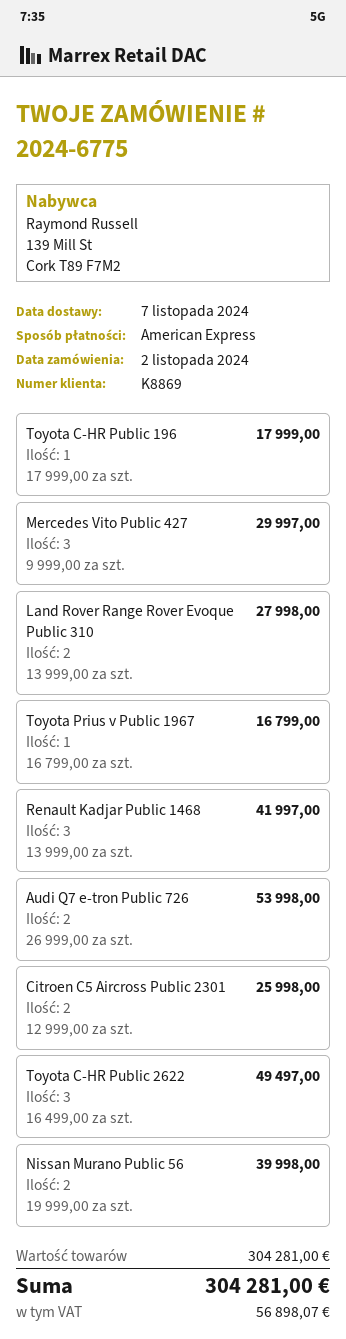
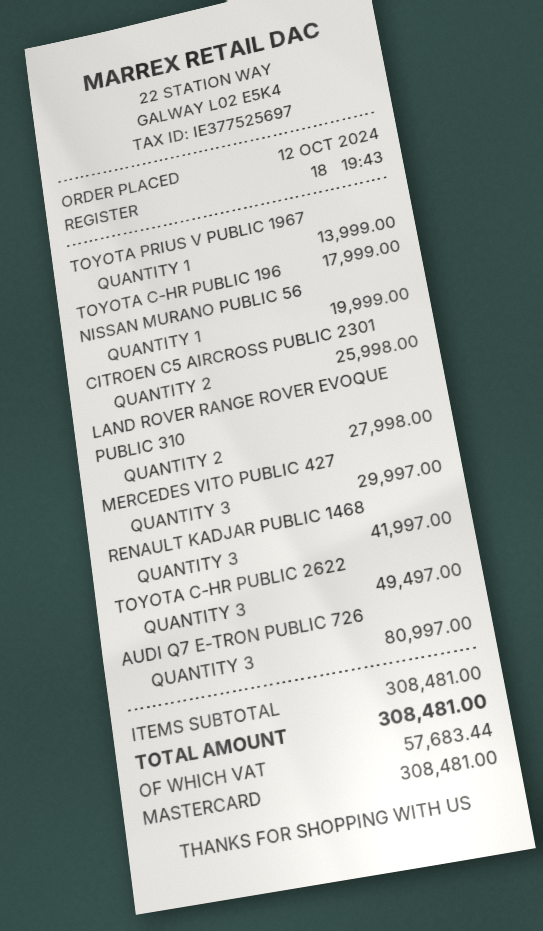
order date: 2024-11-02 -> 2024-10-12
payment method: American Express -> Mastercard
Toyota Prius v Public 1967: 1 for 16799.00 -> 1 for 13999.00
Audi Q7 e-tron Public 726: 2 for 53998.00 -> 3 for 80997.00
Nissan Murano Public 56: 2 for 39998.00 -> 1 for 19999.00
subtotal: 304281.00 -> 308481.00
tax: 56898.07 -> 57683.44
total: 304281.00 -> 308481.00

